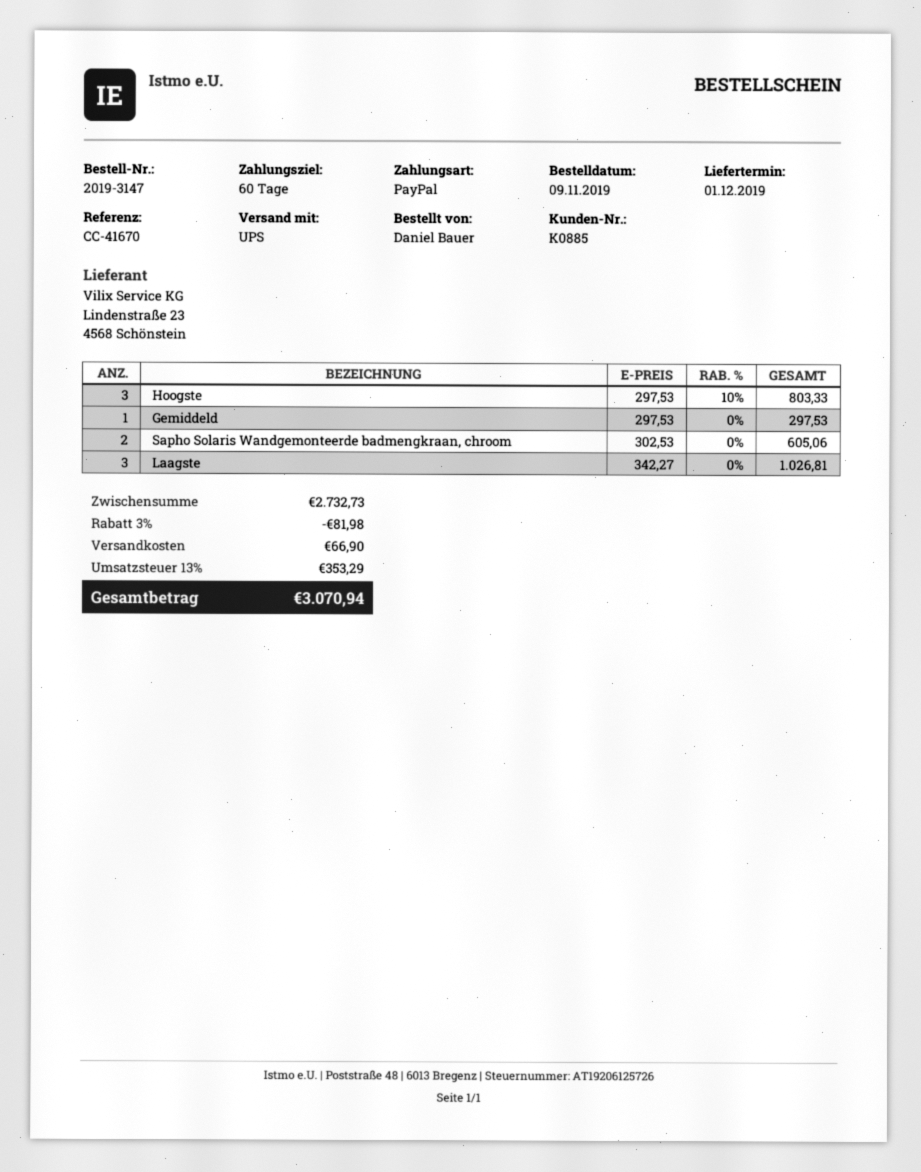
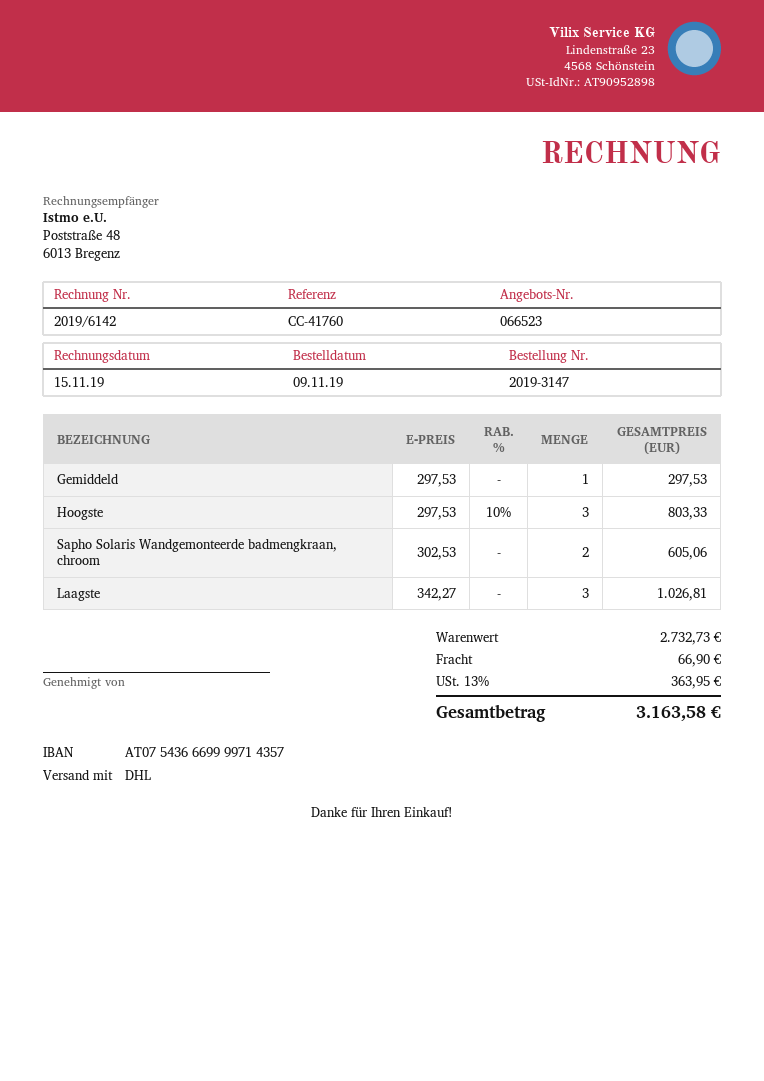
reference: CC-41670 -> CC-41760
shipping method: UPS -> DHL
discount: 3% = 81.98 -> none
tax: 13% = 353.29 -> 13% = 363.95
total: 3070.94 -> 3163.58

